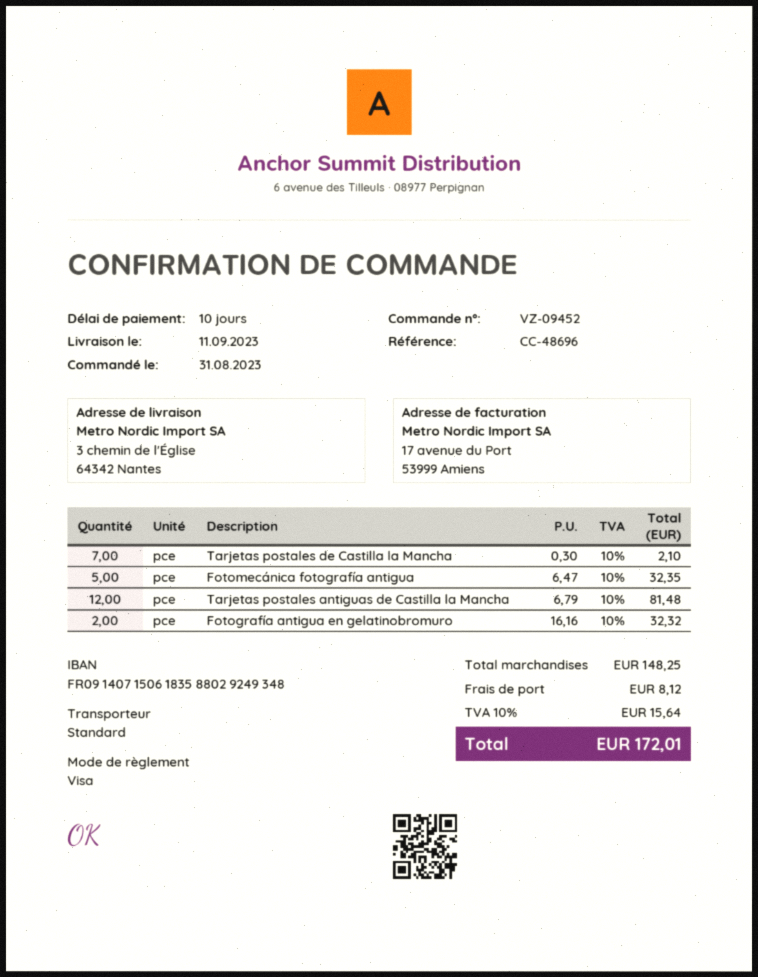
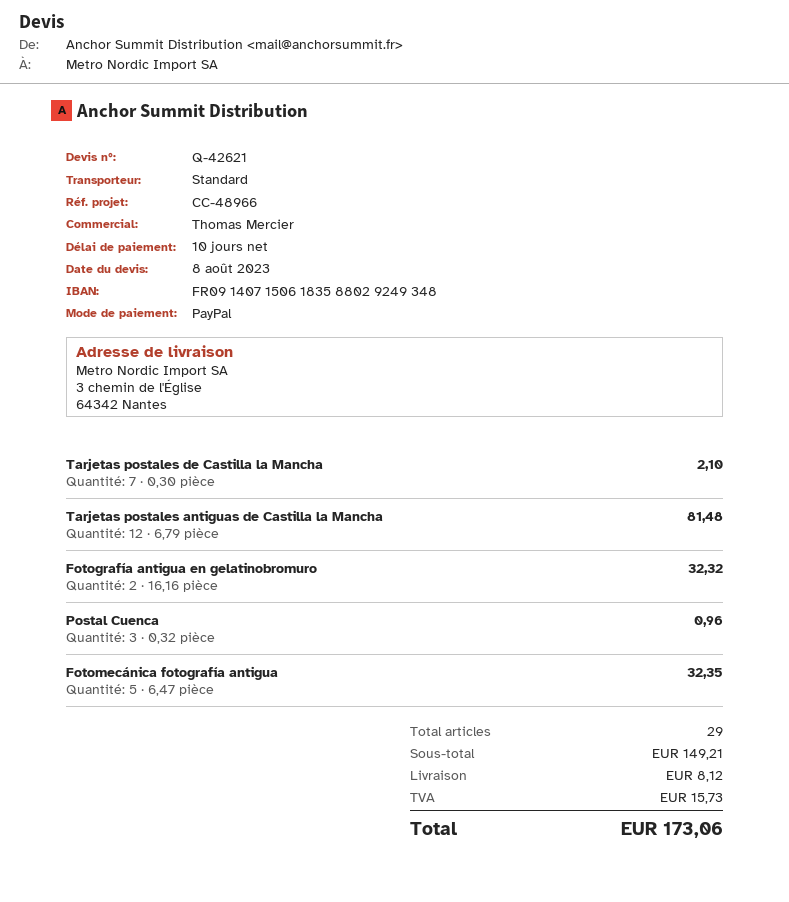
reference: CC-48696 -> CC-48966
payment method: Visa -> PayPal
Postal Cuenca: none -> 3 x 0.32 = 0.96
subtotal: 148.25 -> 149.21
tax: 15.64 -> 15.73
total: 172.01 -> 173.06

